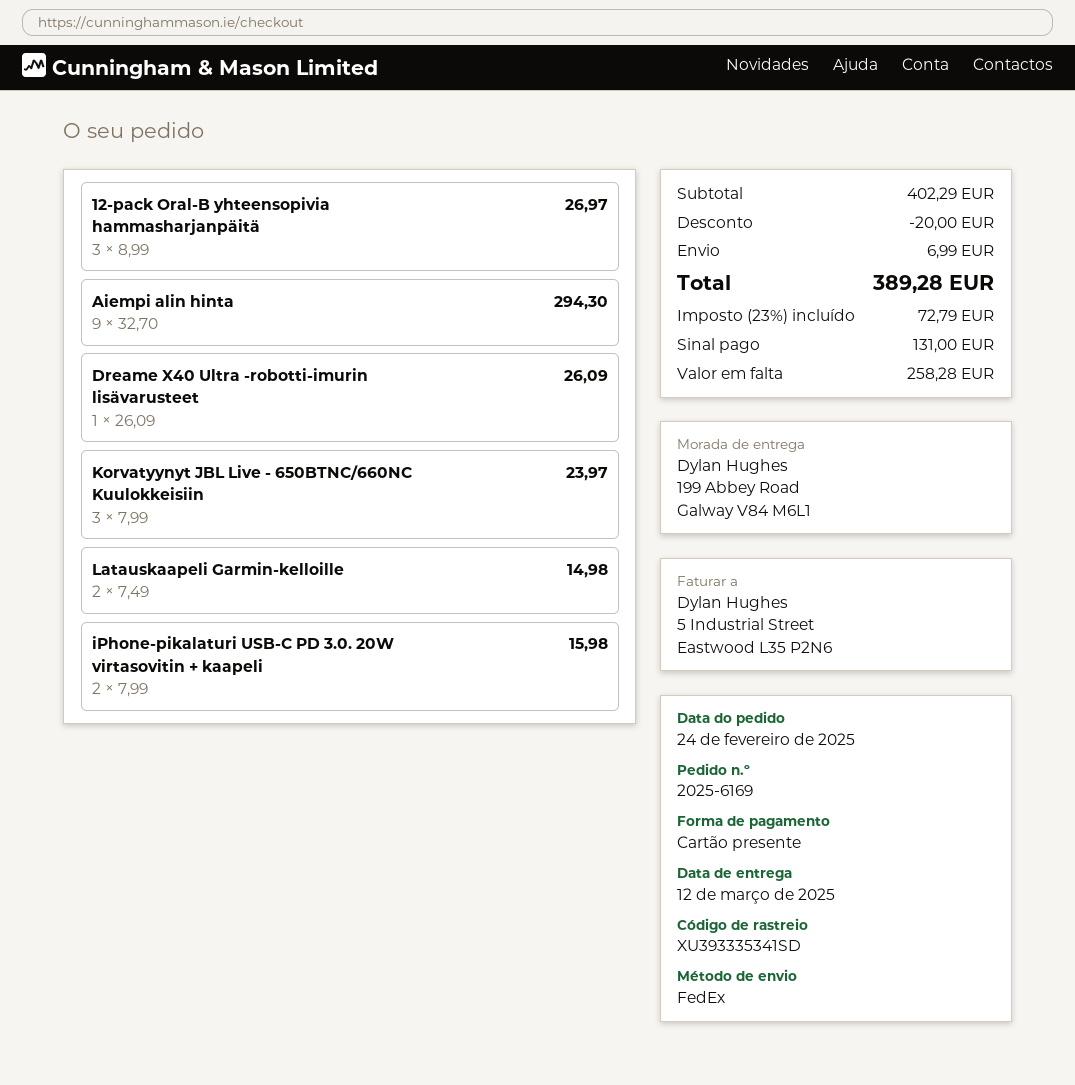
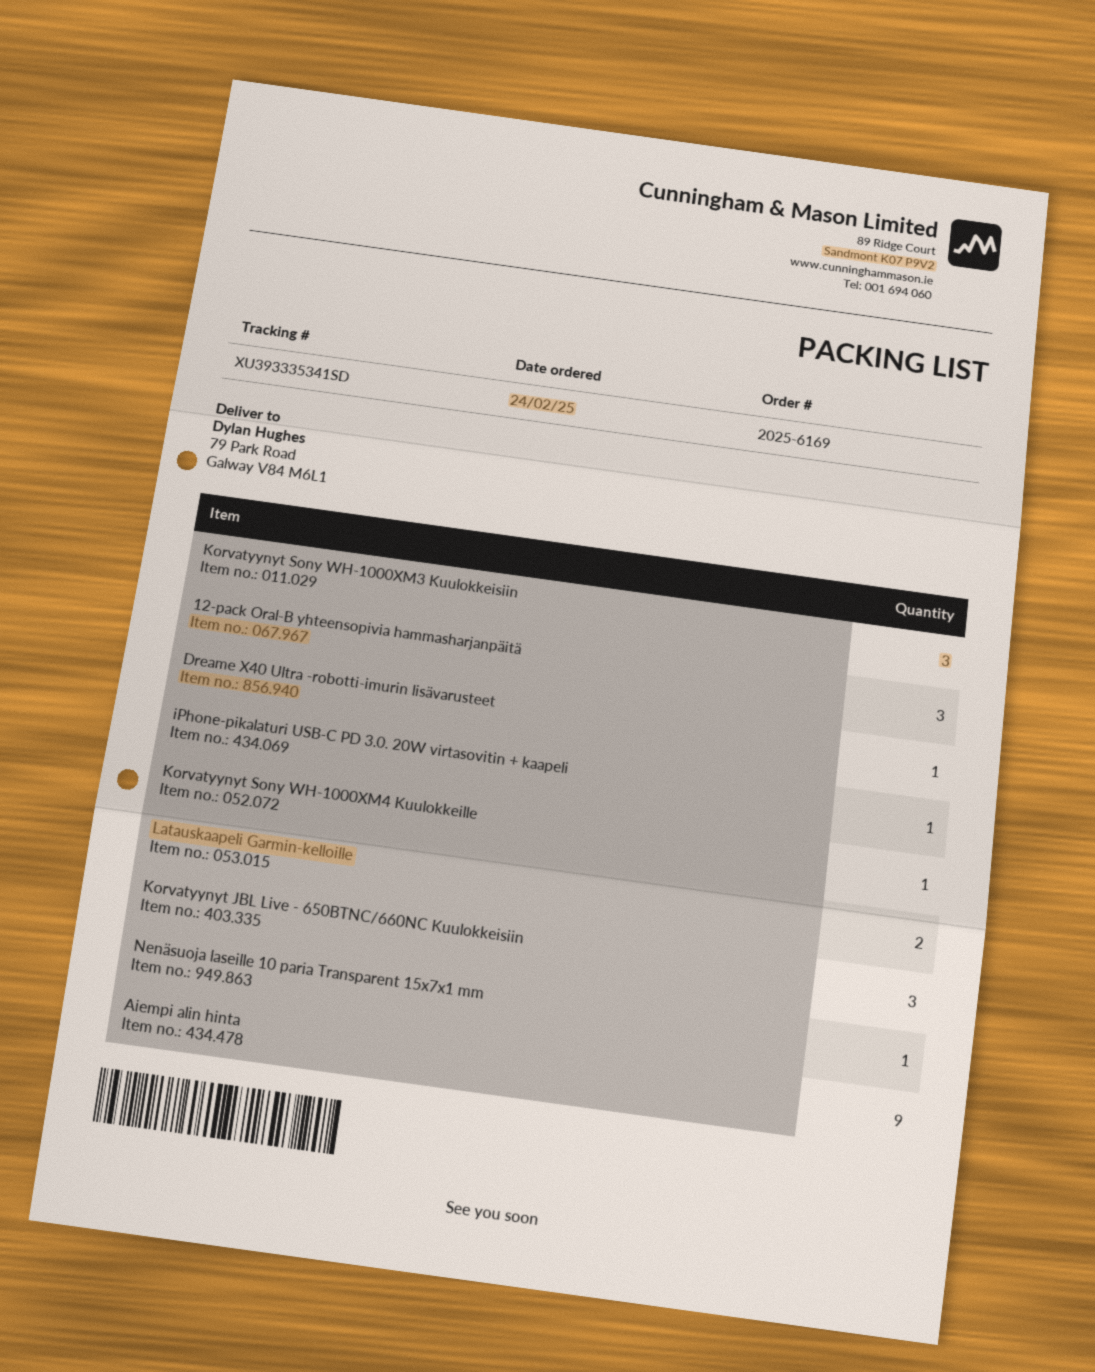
ship to: 199 Abbey Road, Galway V84 M6L1 -> 79 Park Road, Galway V84 M6L1
iPhone-pikalaturi USB-C PD 3.0. 20W virtasovitin + kaapeli: 2 -> 1
Korvatyynyt Sony WH-1000XM3 Kuulokkeisiin: none -> 3
Korvatyynyt Sony WH-1000XM4 Kuulokkeille: none -> 1
Nenäsuoja laseille 10 paria Transparent 15x7x1 mm: none -> 1

